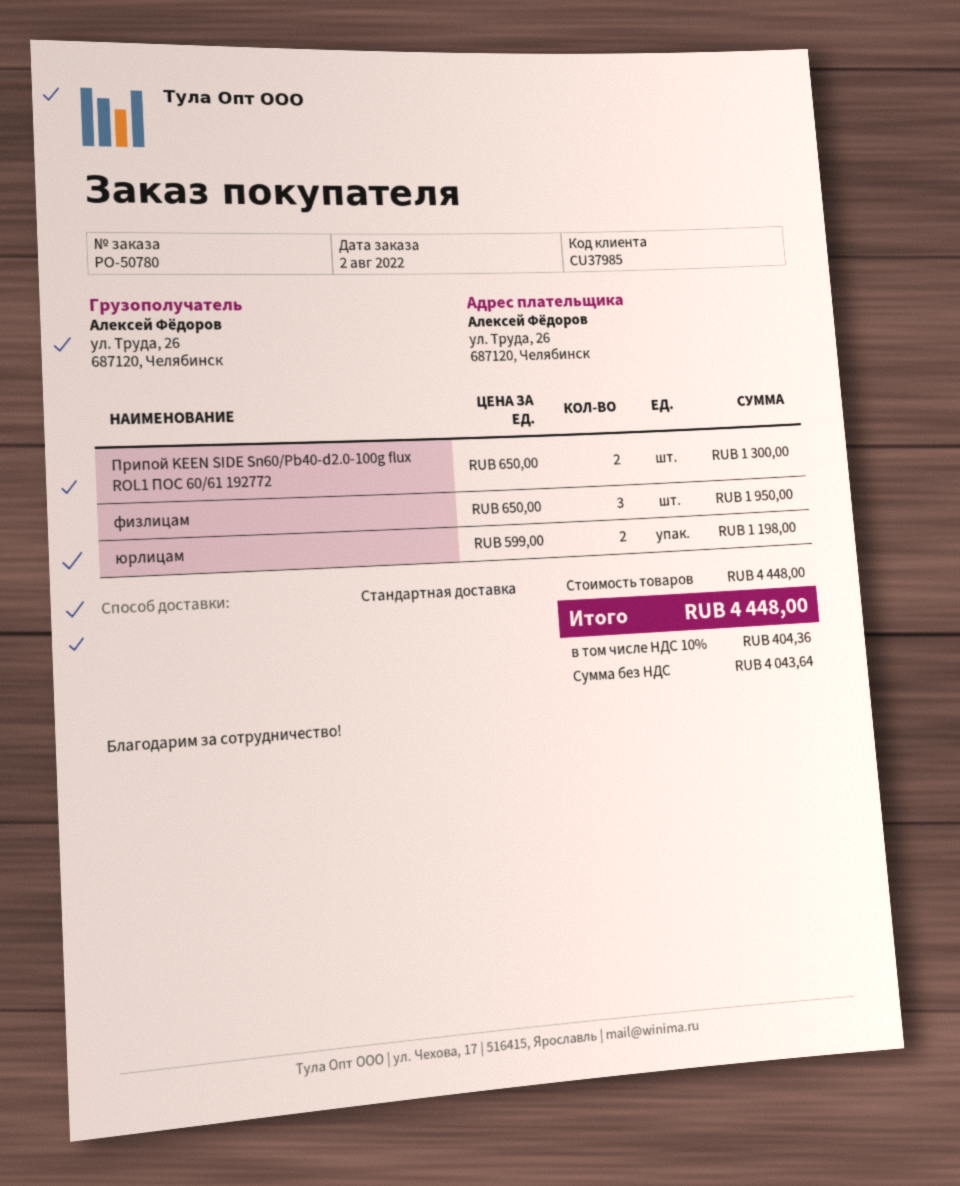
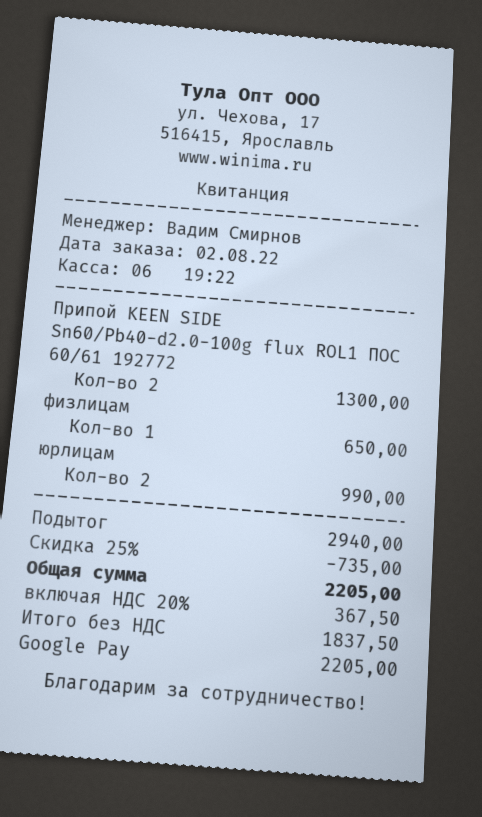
физлицам: 3 for 1950.00 -> 1 for 650.00
юрлицам: 2 for 1198.00 -> 2 for 990.00
subtotal: 4448.00 -> 2940.00
discount: none -> 25% = 735.00
net: 4043.64 -> 1837.50
tax: 10% = 404.36 -> 20% = 367.50
total: 4448.00 -> 2205.00

